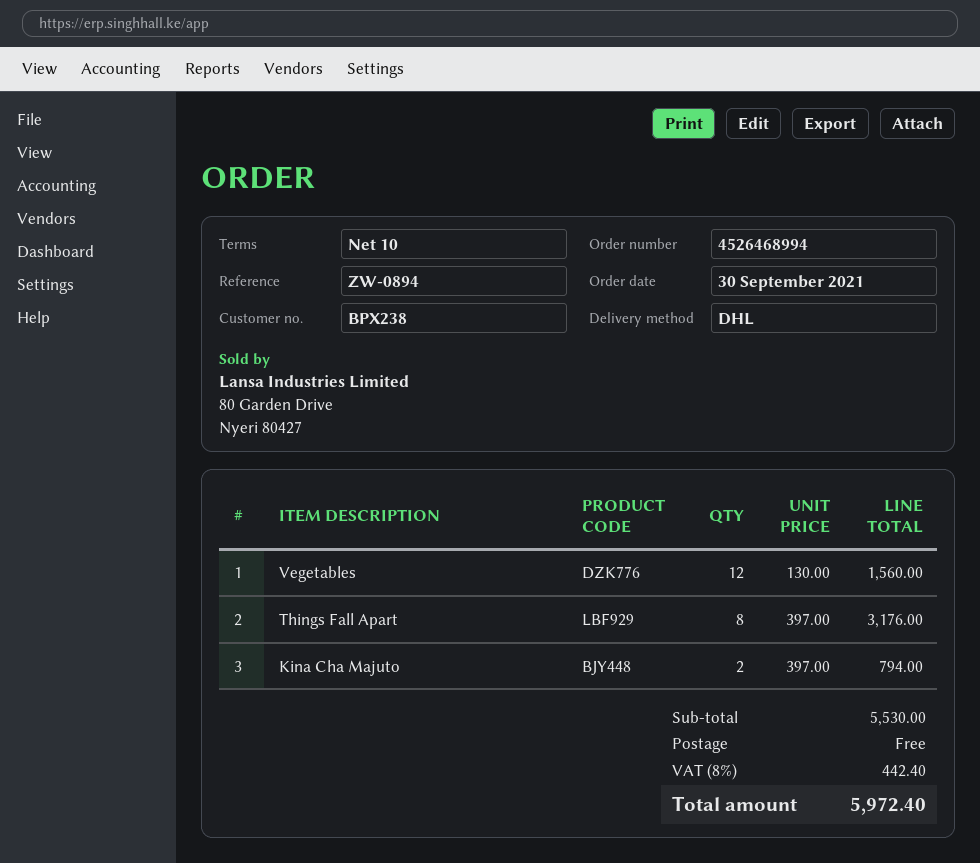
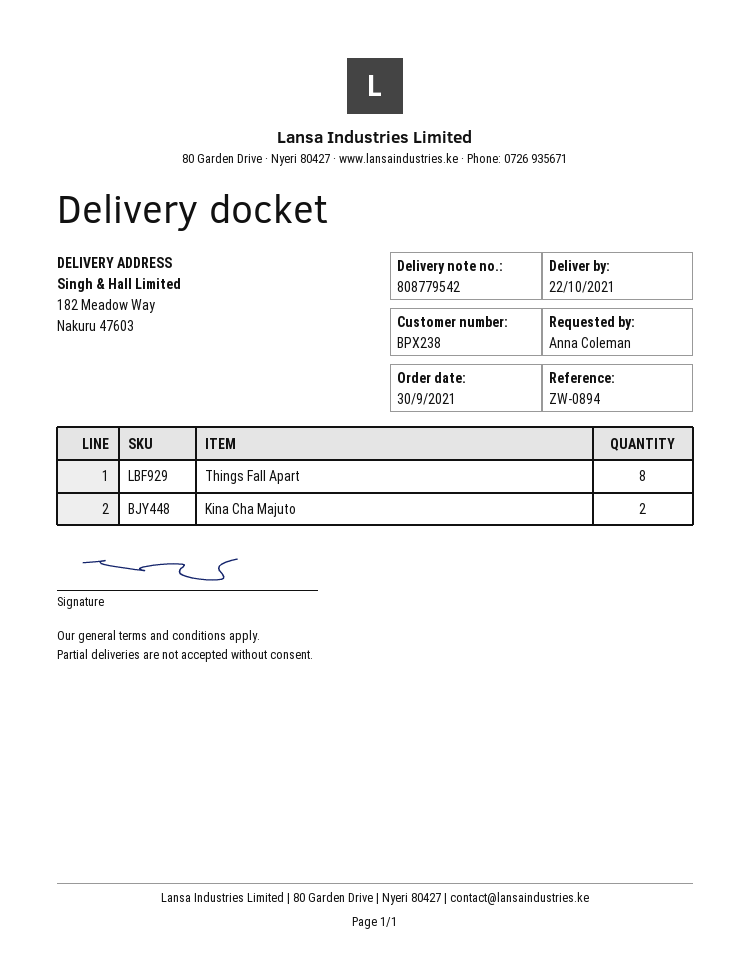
Vegetables: 12 -> none

